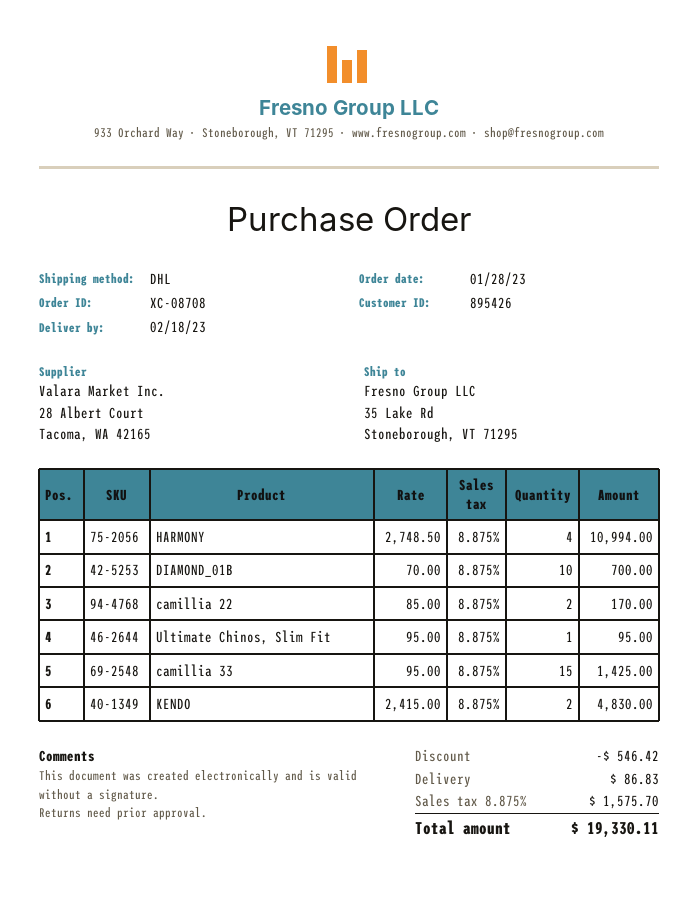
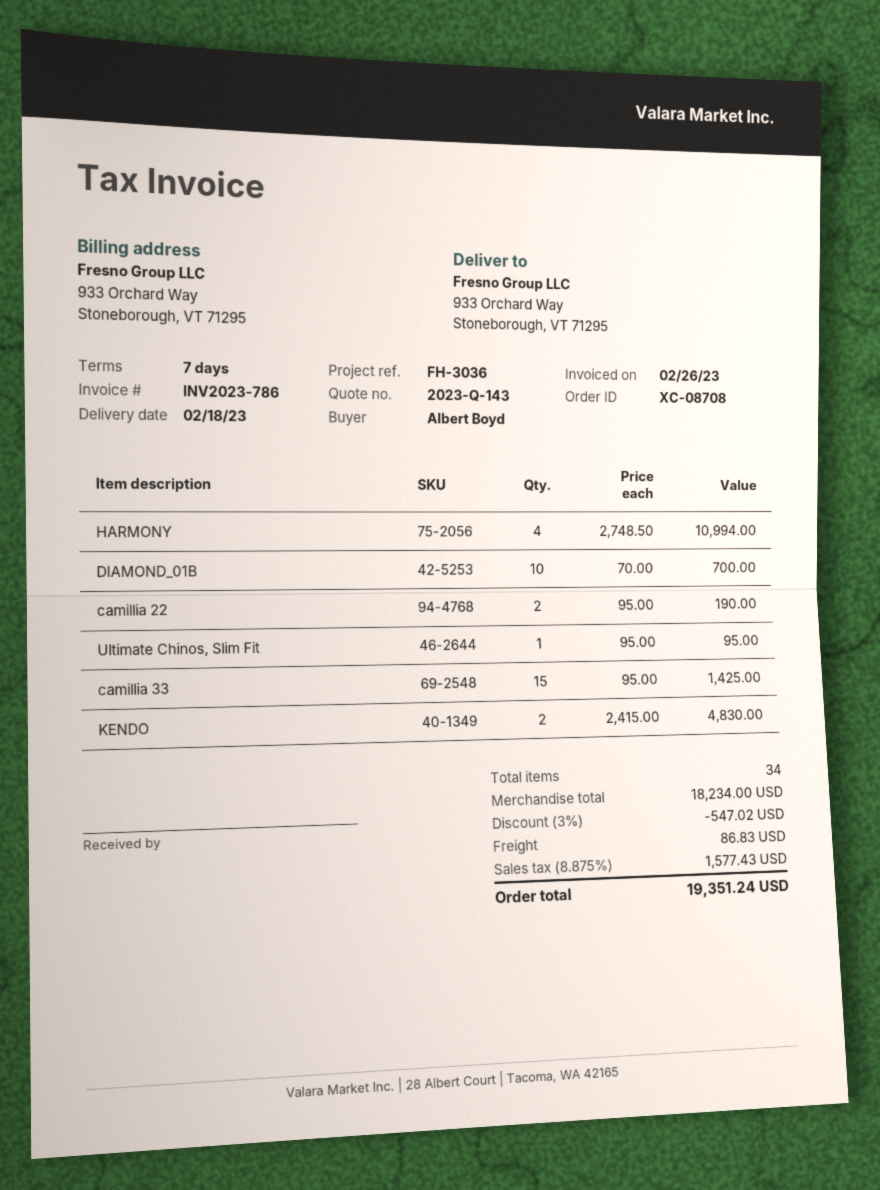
ship to: 35 Lake Rd, Stoneborough, VT 71295 -> 933 Orchard Way, Stoneborough, VT 71295
camillia 22: 2 x 85.00 = 170.00 -> 2 x 95.00 = 190.00
discount: 546.42 -> 547.02
tax: 8.875% = 1575.70 -> 8.875% = 1577.43
total: 19330.11 -> 19351.24

